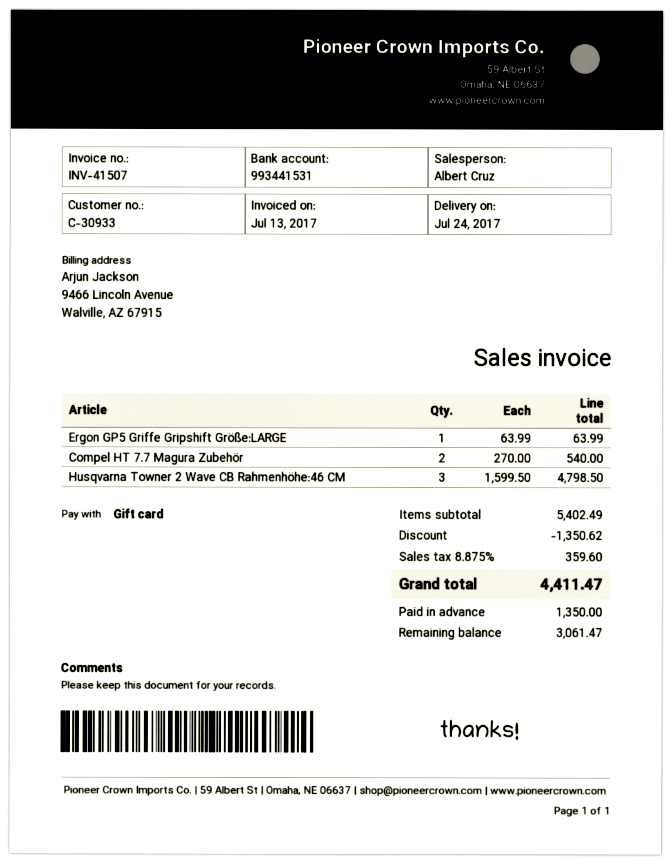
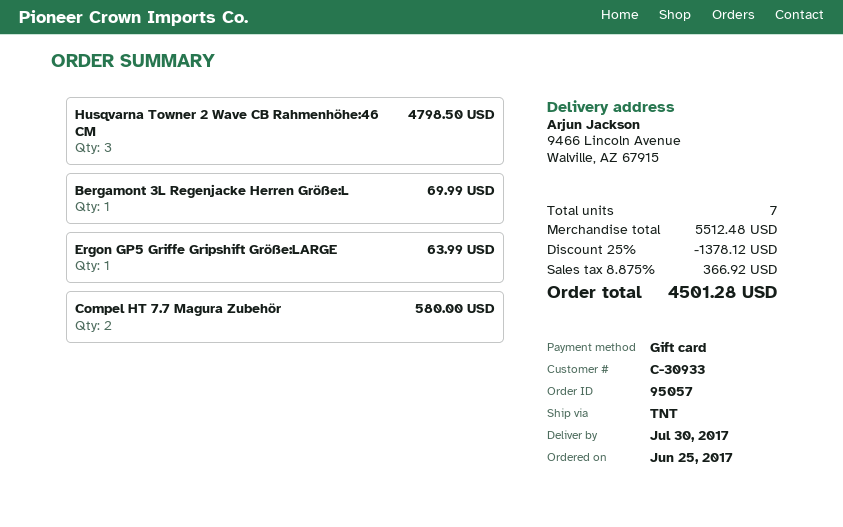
delivery date: 2017-07-24 -> 2017-07-30
Compel HT 7.7 Magura Zubehör: 2 for 540.00 -> 2 for 580.00
Bergamont 3L Regenjacke Herren Größe:L: none -> 1 for 69.99
subtotal: 5402.49 -> 5512.48
discount: 1350.62 -> 1378.12
tax: 8.875% = 359.60 -> 8.875% = 366.92
total: 4411.47 -> 4501.28

